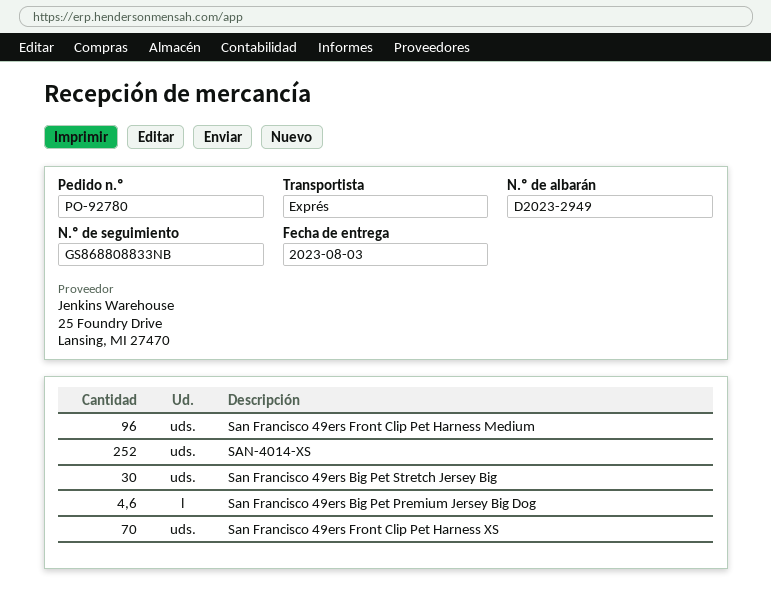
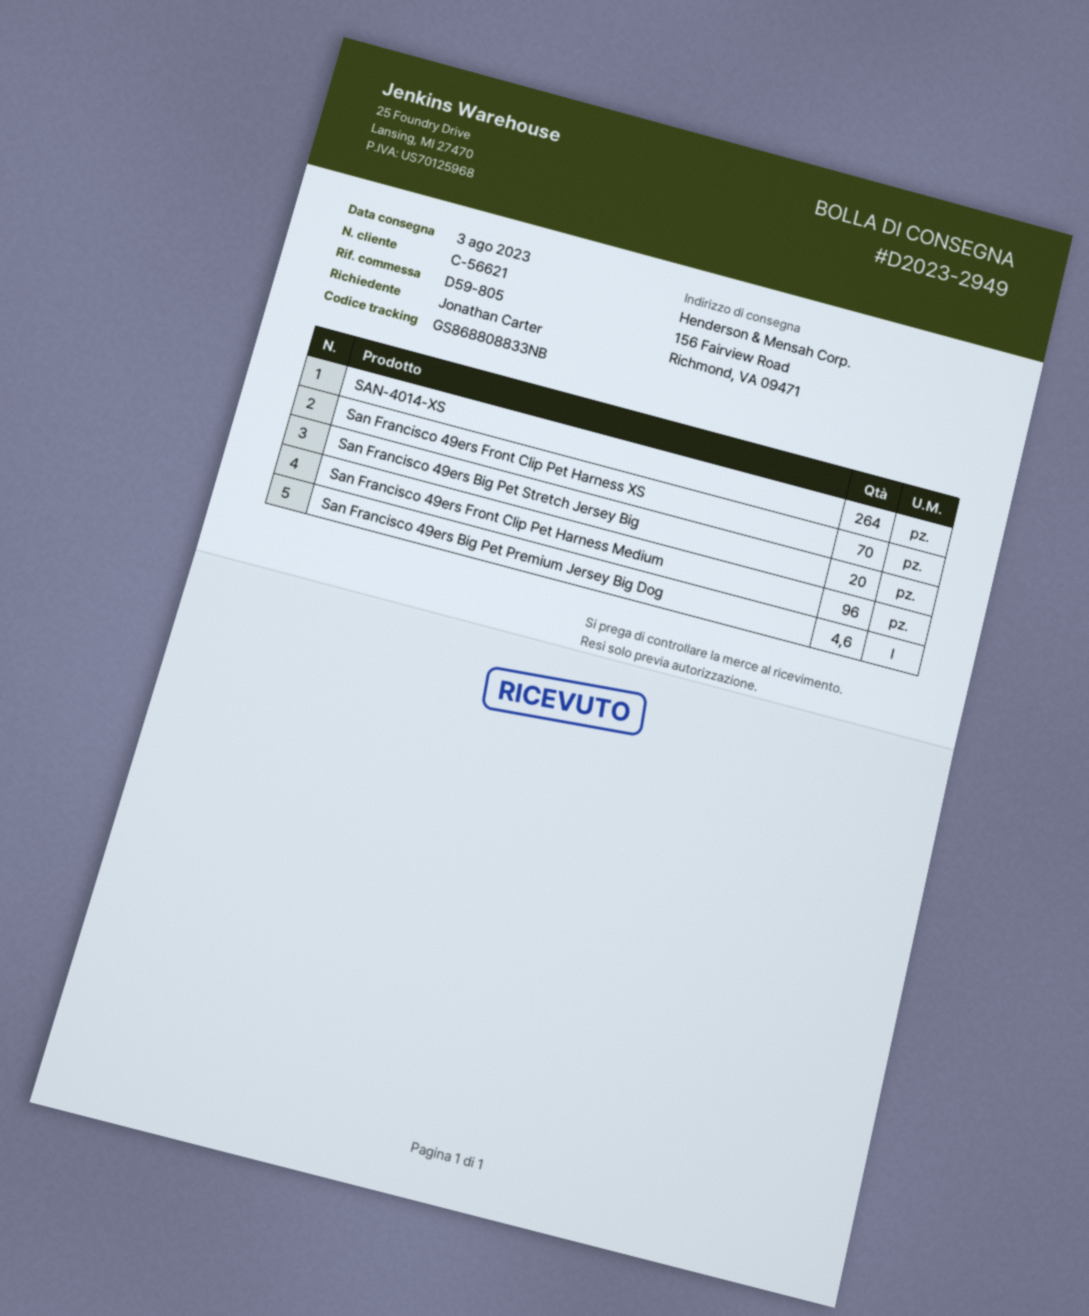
SAN-4014-XS: 252 -> 264
San Francisco 49ers Big Pet Stretch Jersey Big: 30 -> 20

